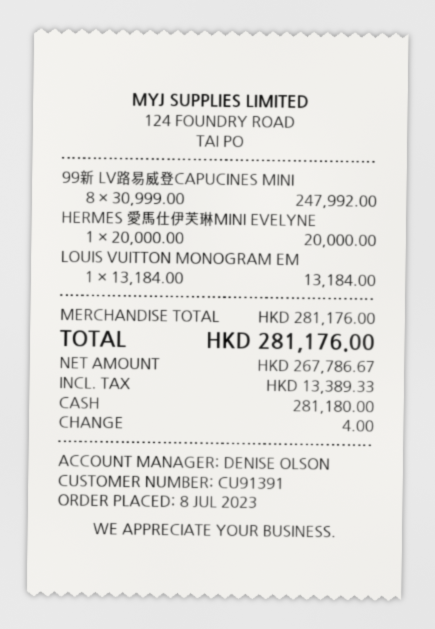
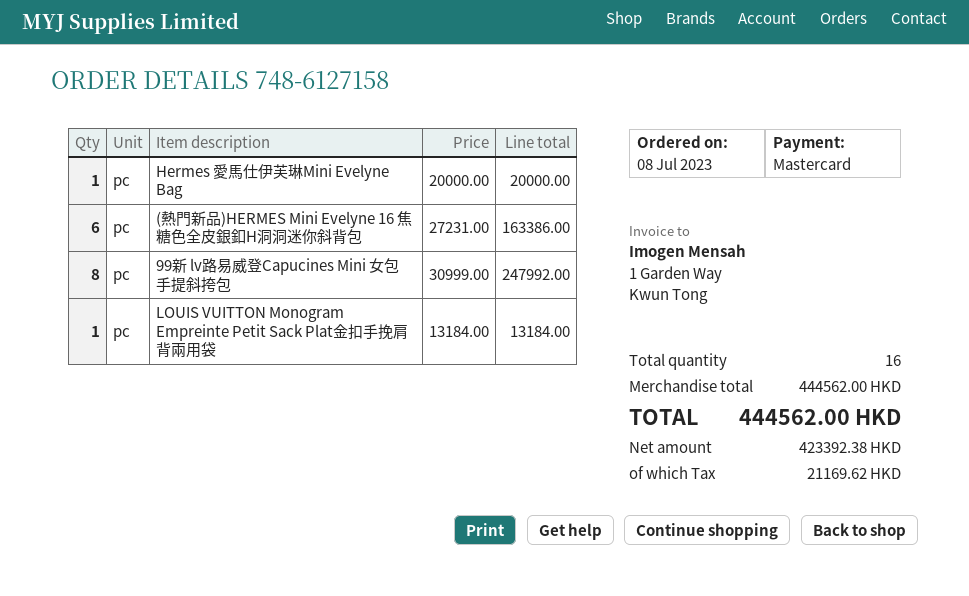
payment method: cash -> Mastercard
(熱門新品)HERMES Mini Evelyne 16 焦糖色全皮銀釦H洞洞迷你斜背包: none -> 6 x 27231.00 = 163386.00
subtotal: 281176.00 -> 444562.00
net: 267786.67 -> 423392.38
tax: 13389.33 -> 21169.62
total: 281176.00 -> 444562.00

